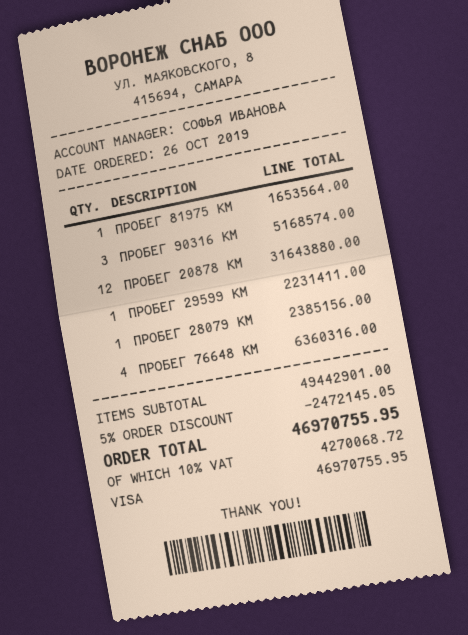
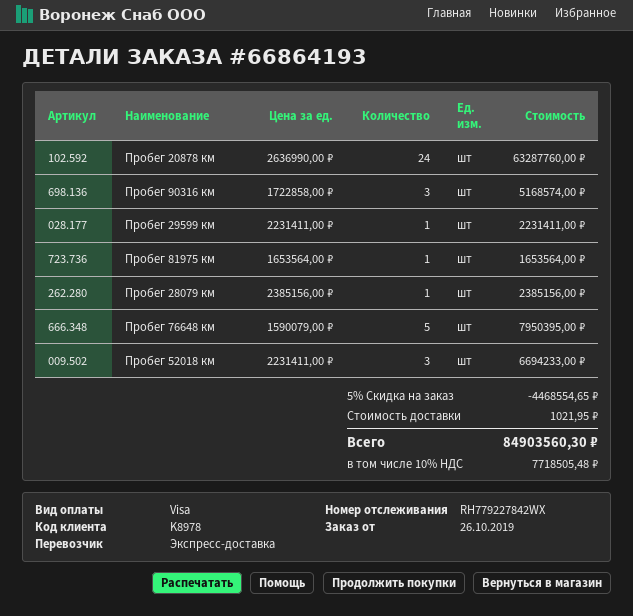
ПРОБЕГ 20878 КМ: 12 for 31643880.00 -> 24 for 63287760.00
ПРОБЕГ 76648 КМ: 4 for 6360316.00 -> 5 for 7950395.00
Пробег 52018 км: none -> 3 for 6694233.00
discount: 5% = 2472145.05 -> 5% = 4468554.65
shipping: none -> 1021.95
tax: 10% = 4270068.72 -> 10% = 7718505.48
total: 46970755.95 -> 84903560.30

